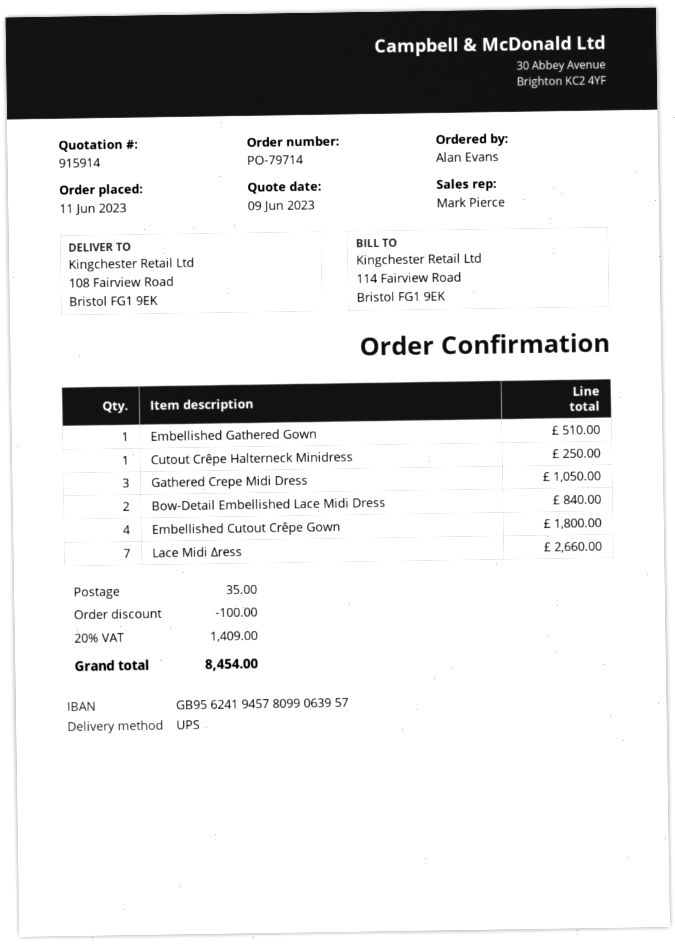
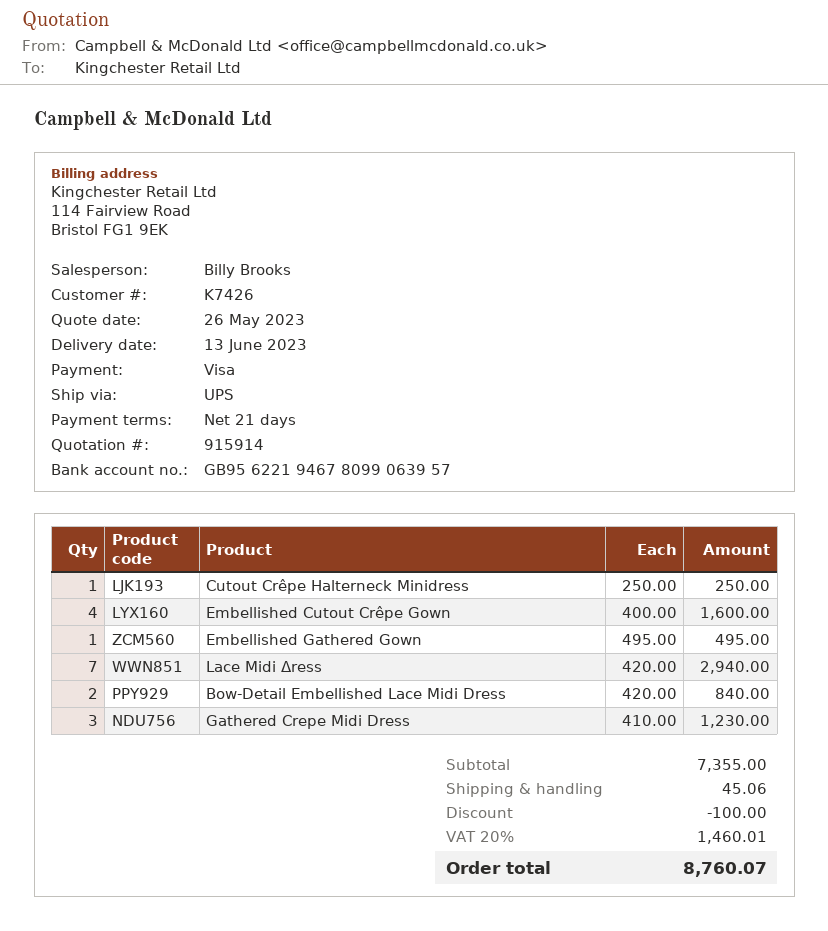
quote date: 2023-06-09 -> 2023-05-26
sales rep: Mark Pierce -> Billy Brooks
bank account: GB95624194578099063957 -> GB95622194678099063957
Embellished Gathered Gown: 1 for 510.00 -> 1 for 495.00
Gathered Crepe Midi Dress: 3 for 1050.00 -> 3 for 1230.00
Embellished Cutout Crêpe Gown: 4 for 1800.00 -> 4 for 1600.00
Lace Μidi Δress: 7 for 2660.00 -> 7 for 2940.00
shipping: 35.00 -> 45.06
tax: 20% = 1409.00 -> 20% = 1460.01
total: 8454.00 -> 8760.07

